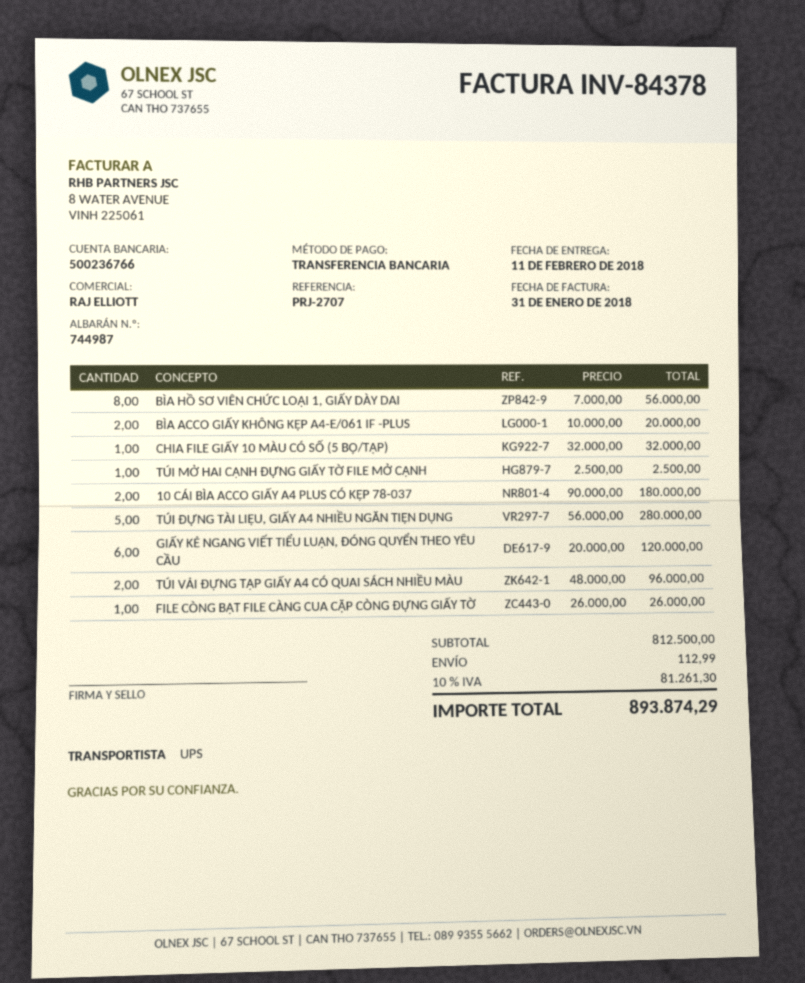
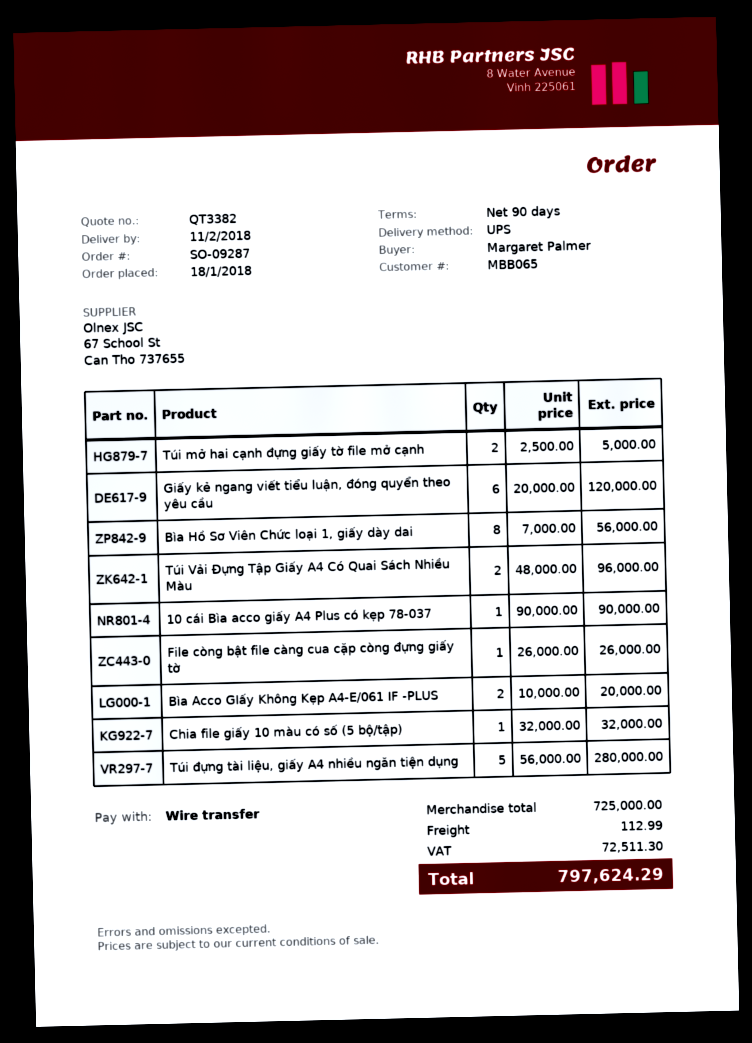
TÚI MỞ HAI CẠNH ĐỰNG GIẤY TỜ FILE MỞ CẠNH: 1 x 2500.00 = 2500.00 -> 2 x 2500.00 = 5000.00
10 CÁI BÌA ACCO GIẤY A4 PLUS CÓ KẸP 78-037: 2 x 90000.00 = 180000.00 -> 1 x 90000.00 = 90000.00
subtotal: 812500.00 -> 725000.00
tax: 81261.30 -> 72511.30
total: 893874.29 -> 797624.29

